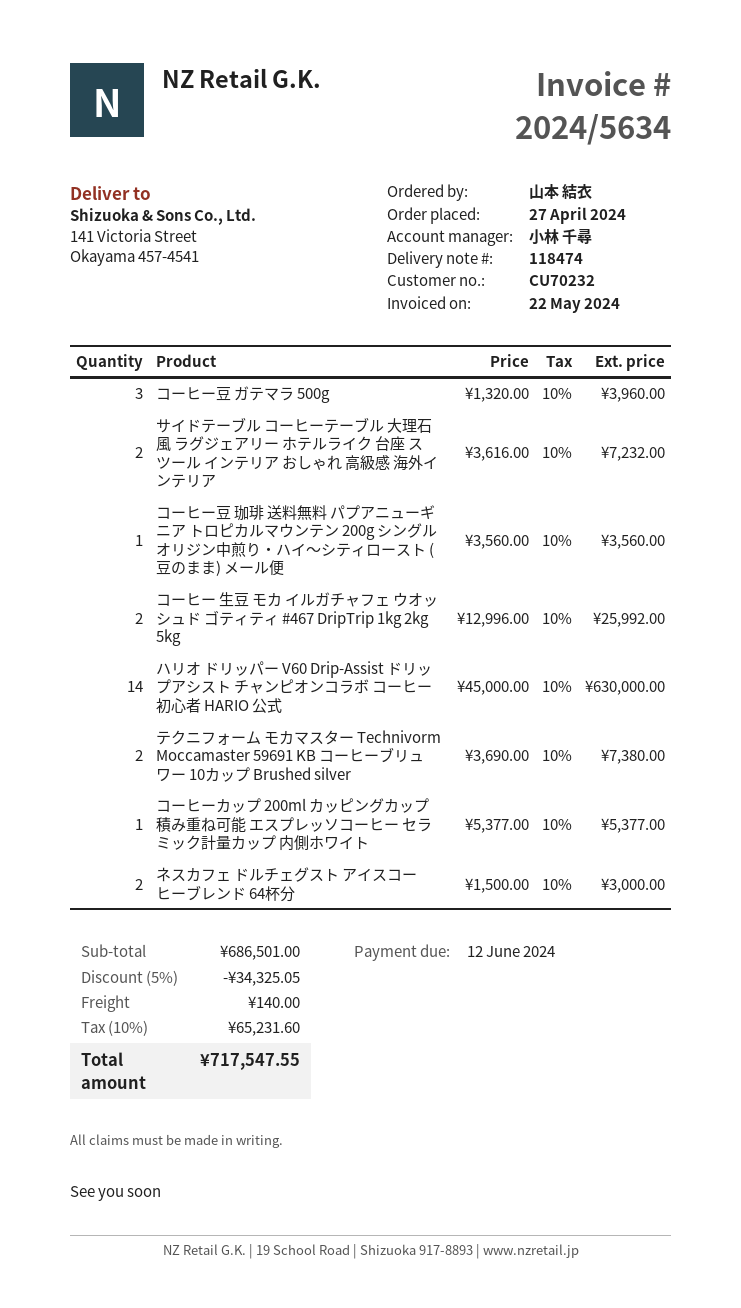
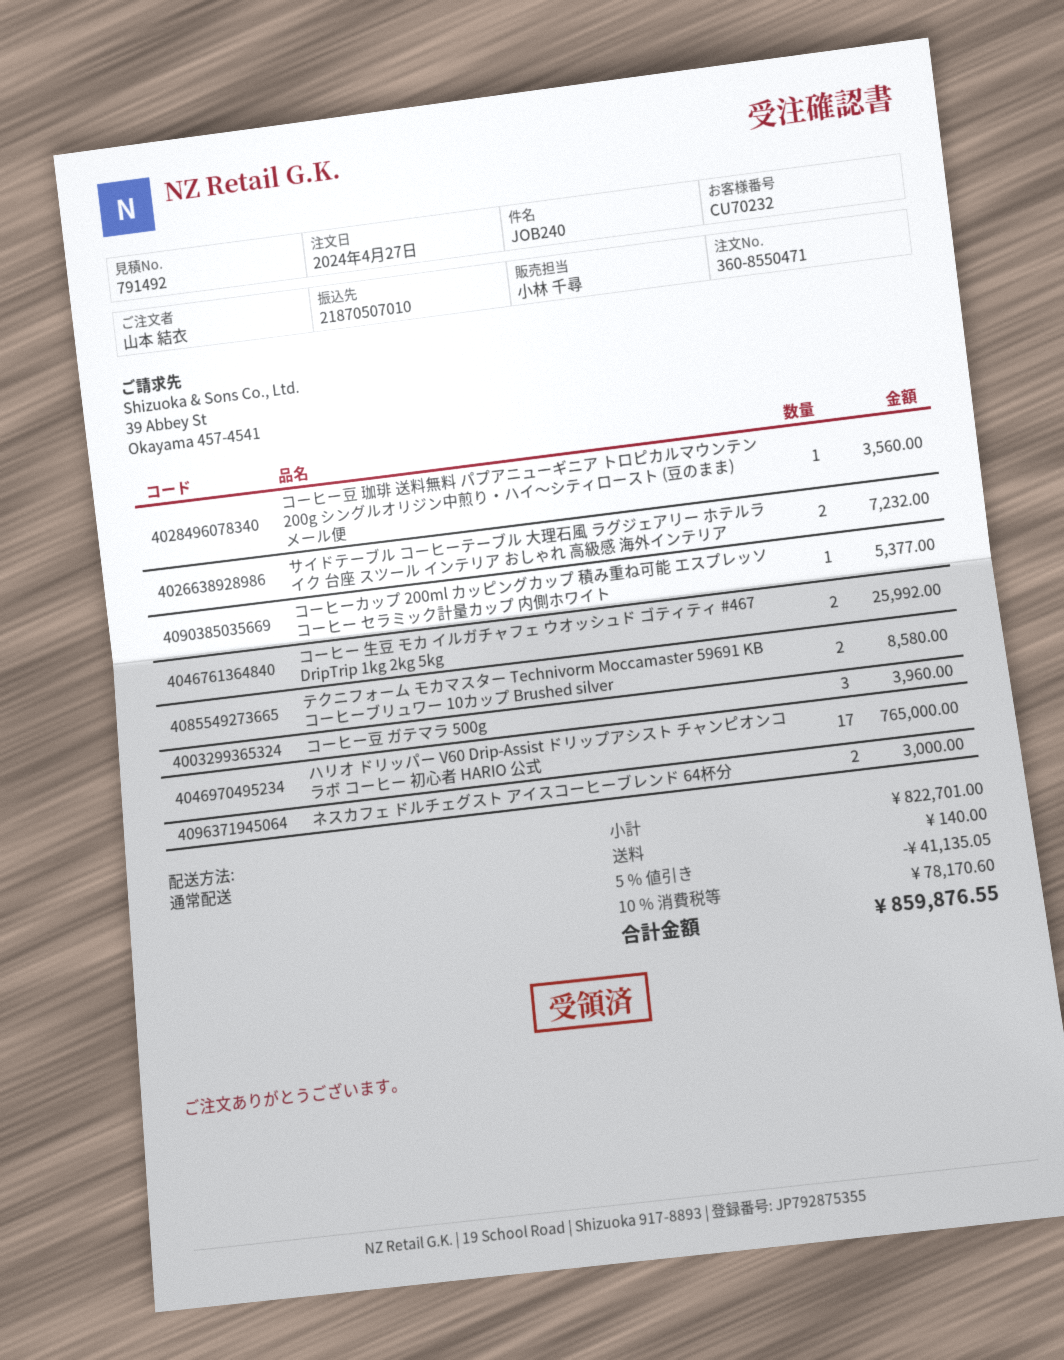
ハリオ ドリッパー V60 Drip-Assist ドリップアシスト チャンピオンコラボ コーヒー 初心者 HARIO 公式: 14 for 630000.00 -> 17 for 765000.00
テクニフォーム モカマスター Technivorm Moccamaster 59691 KB コーヒーブリュワー 10カップ Brushed silver: 2 for 7380.00 -> 2 for 8580.00
subtotal: 686501.00 -> 822701.00
discount: 5% = 34325.05 -> 5% = 41135.05
tax: 10% = 65231.60 -> 10% = 78170.60
total: 717547.55 -> 859876.55

